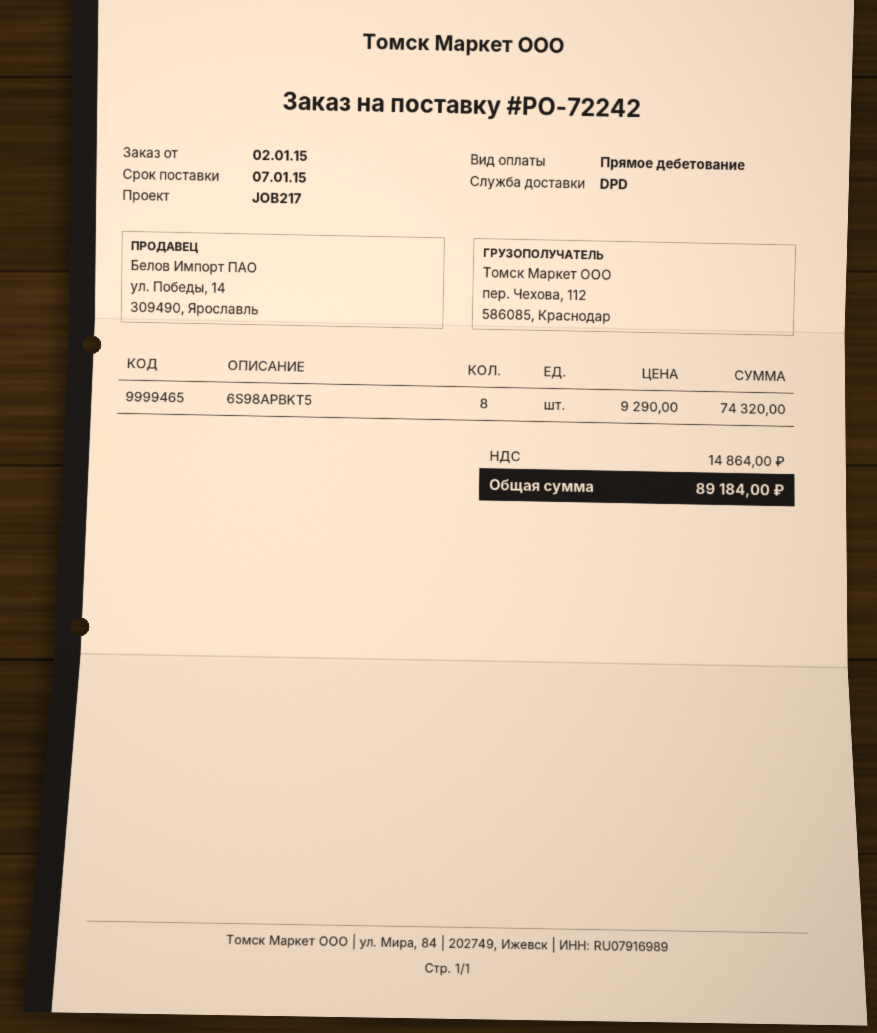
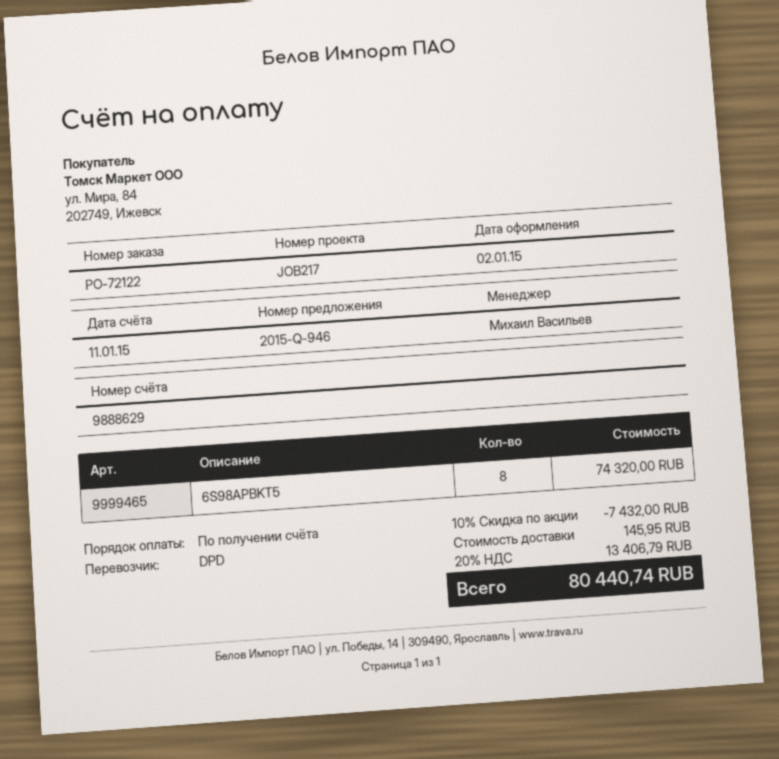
order number: PO-72242 -> PO-72122
discount: none -> 10% = 7432.00
shipping: none -> 145.95
tax: 14864.00 -> 13406.79
total: 89184.00 -> 80440.74

